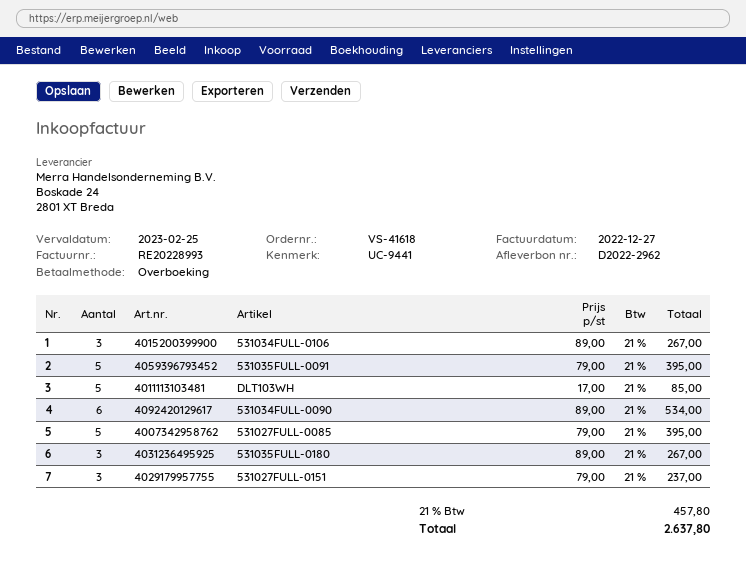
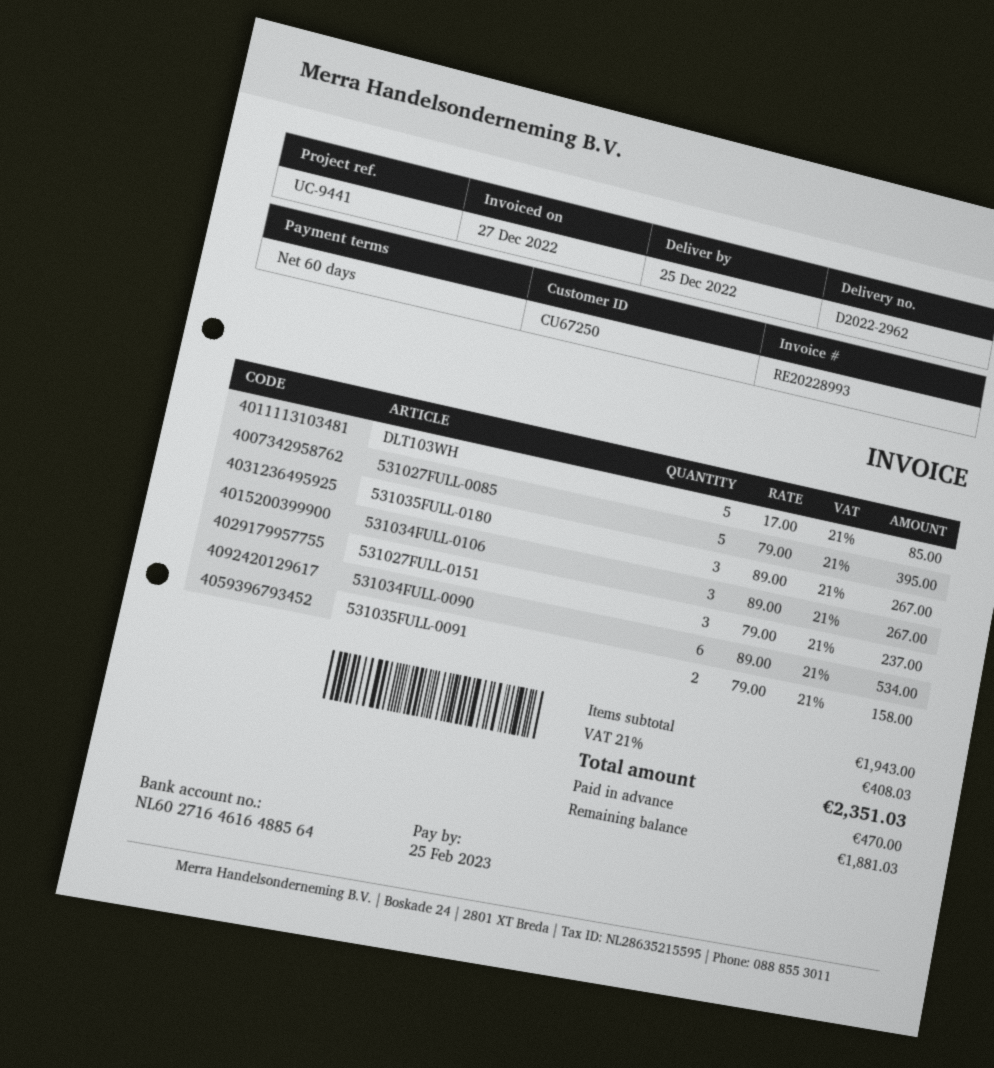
531035FULL-0091: 5 x 79.00 = 395.00 -> 2 x 79.00 = 158.00
tax: 21% = 457.80 -> 21% = 408.03
total: 2637.80 -> 2351.03

